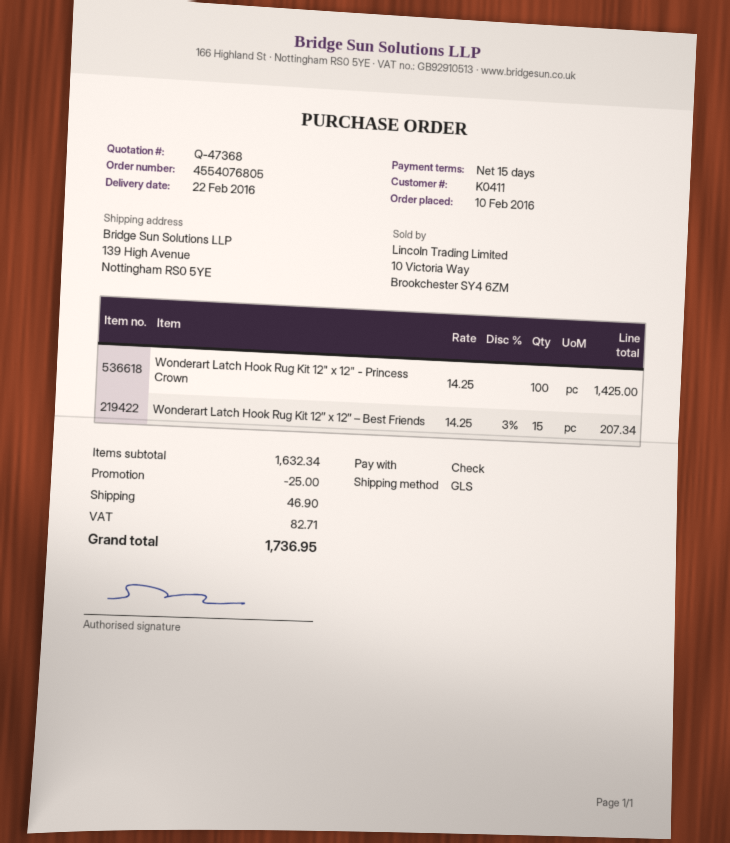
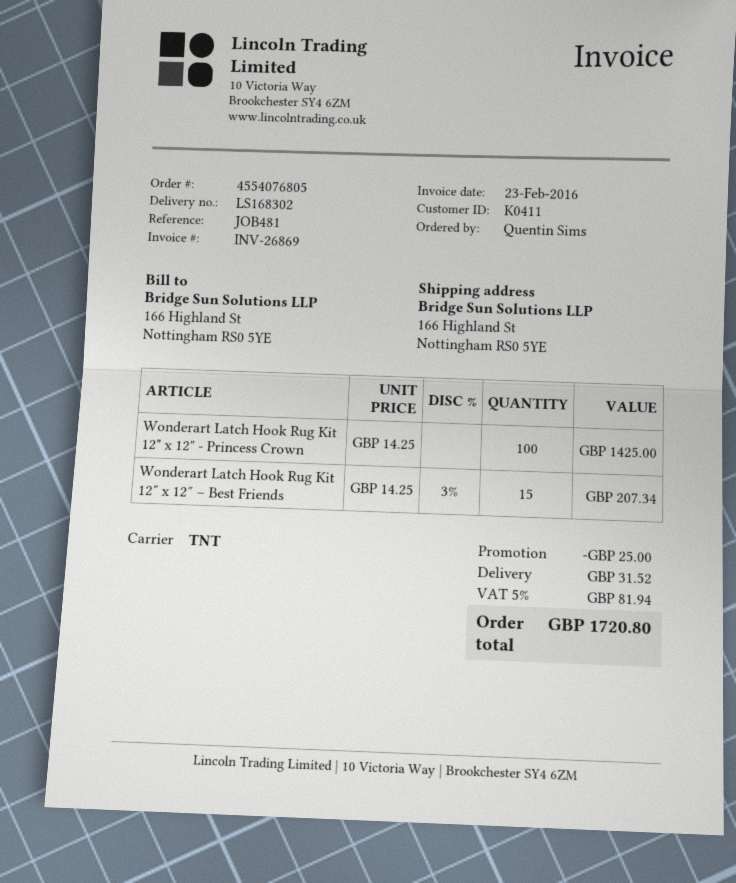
shipping method: GLS -> TNT
ship to: 139 High Avenue, Nottingham RS0 5YE -> 166 Highland St, Nottingham RS0 5YE
shipping: 46.90 -> 31.52
tax: 82.71 -> 81.94
total: 1736.95 -> 1720.80

